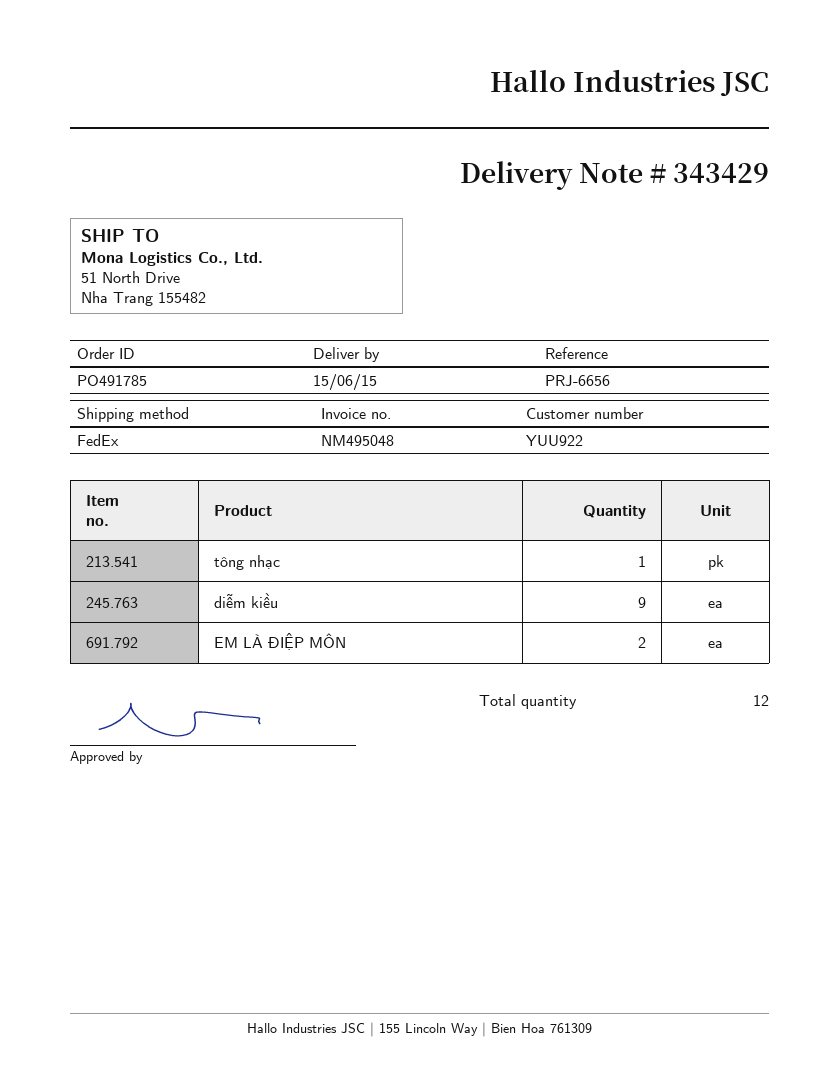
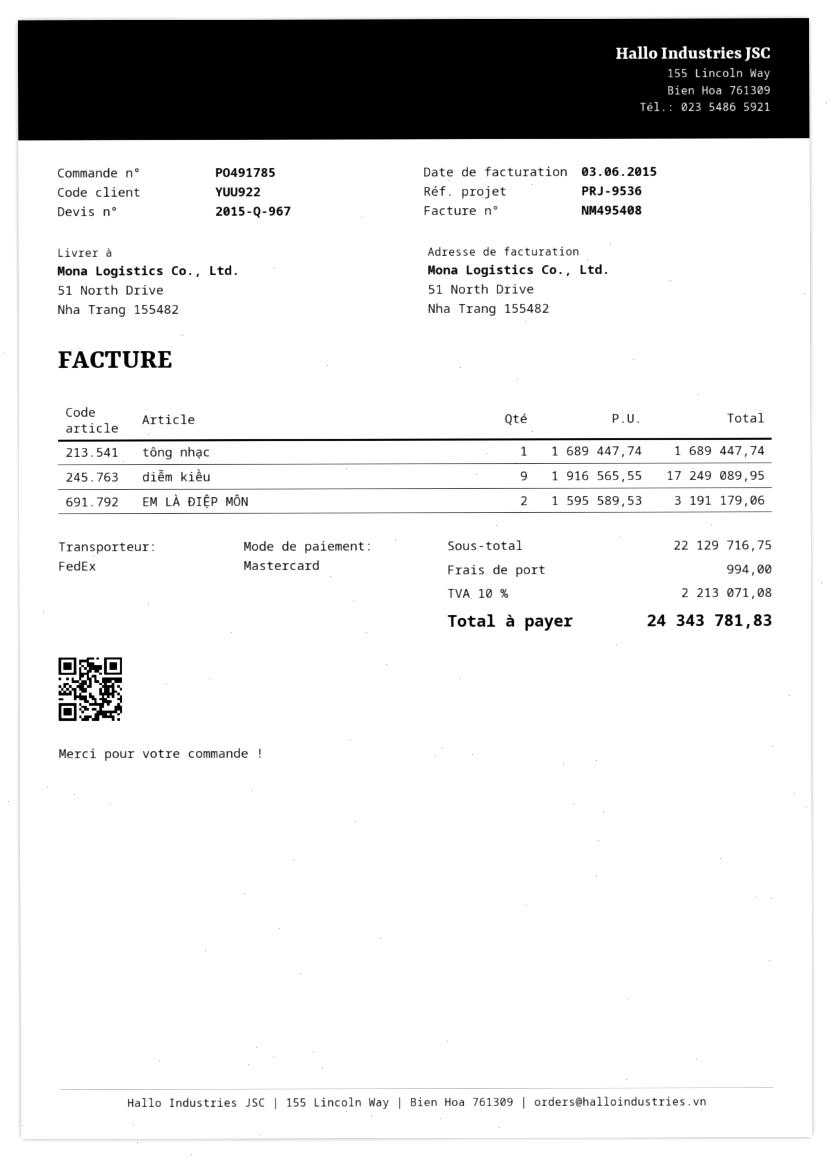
invoice number: NM495048 -> NM495408
reference: PRJ-6656 -> PRJ-9536

